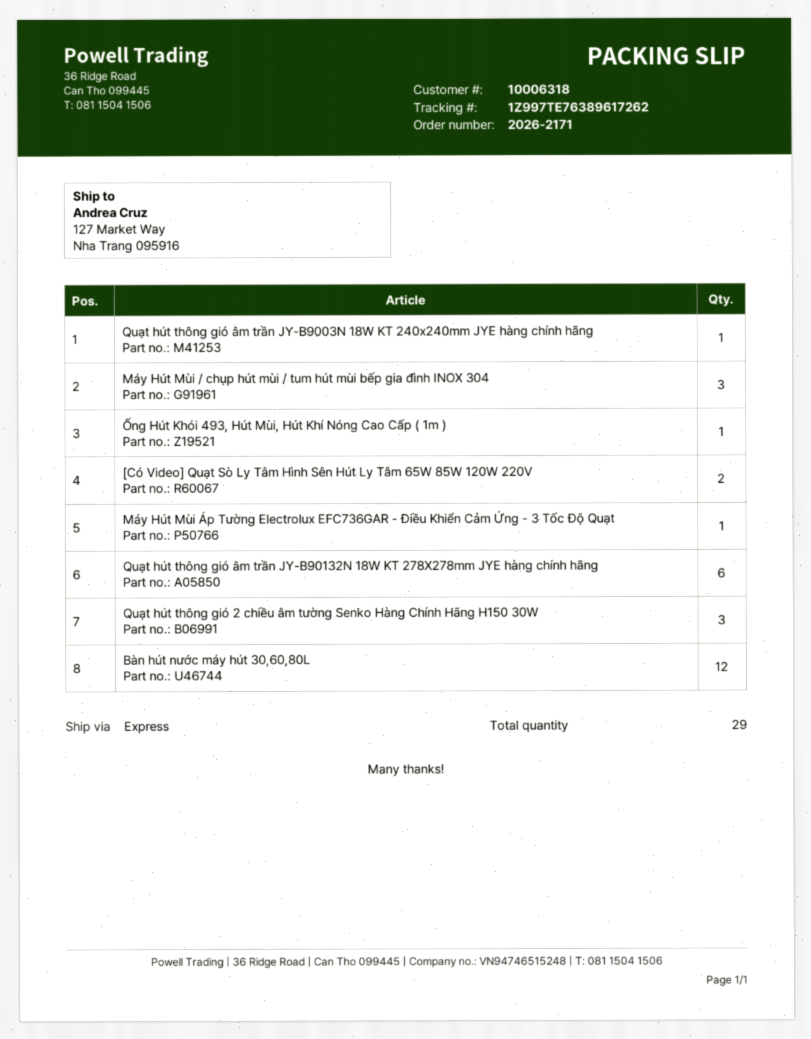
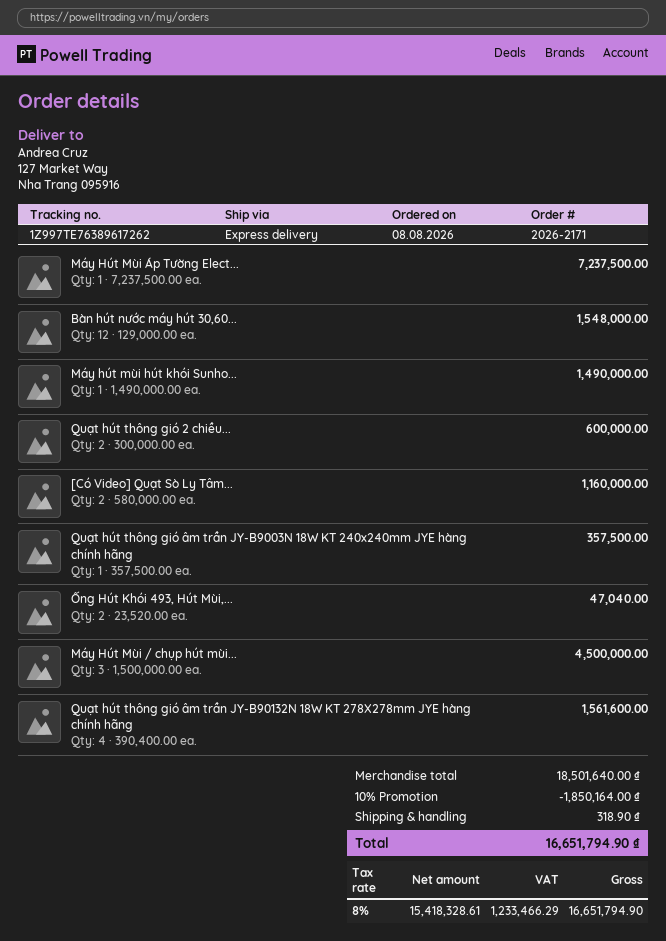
Ống Hút Khói 493, Hút Mùi, Hút Khí Nóng Cao Cấp ( 1m ): 1 -> 2
Quạt hút thông gió âm trần JY-B90132N 18W KT 278X278mm JYE hàng chính hãng: 6 -> 4
Quạt hút thông gió 2 chiều âm tường Senko Hàng Chính Hãng H150 30W: 3 -> 2
Máy hút mùi hút khói Sunho...: none -> 1

